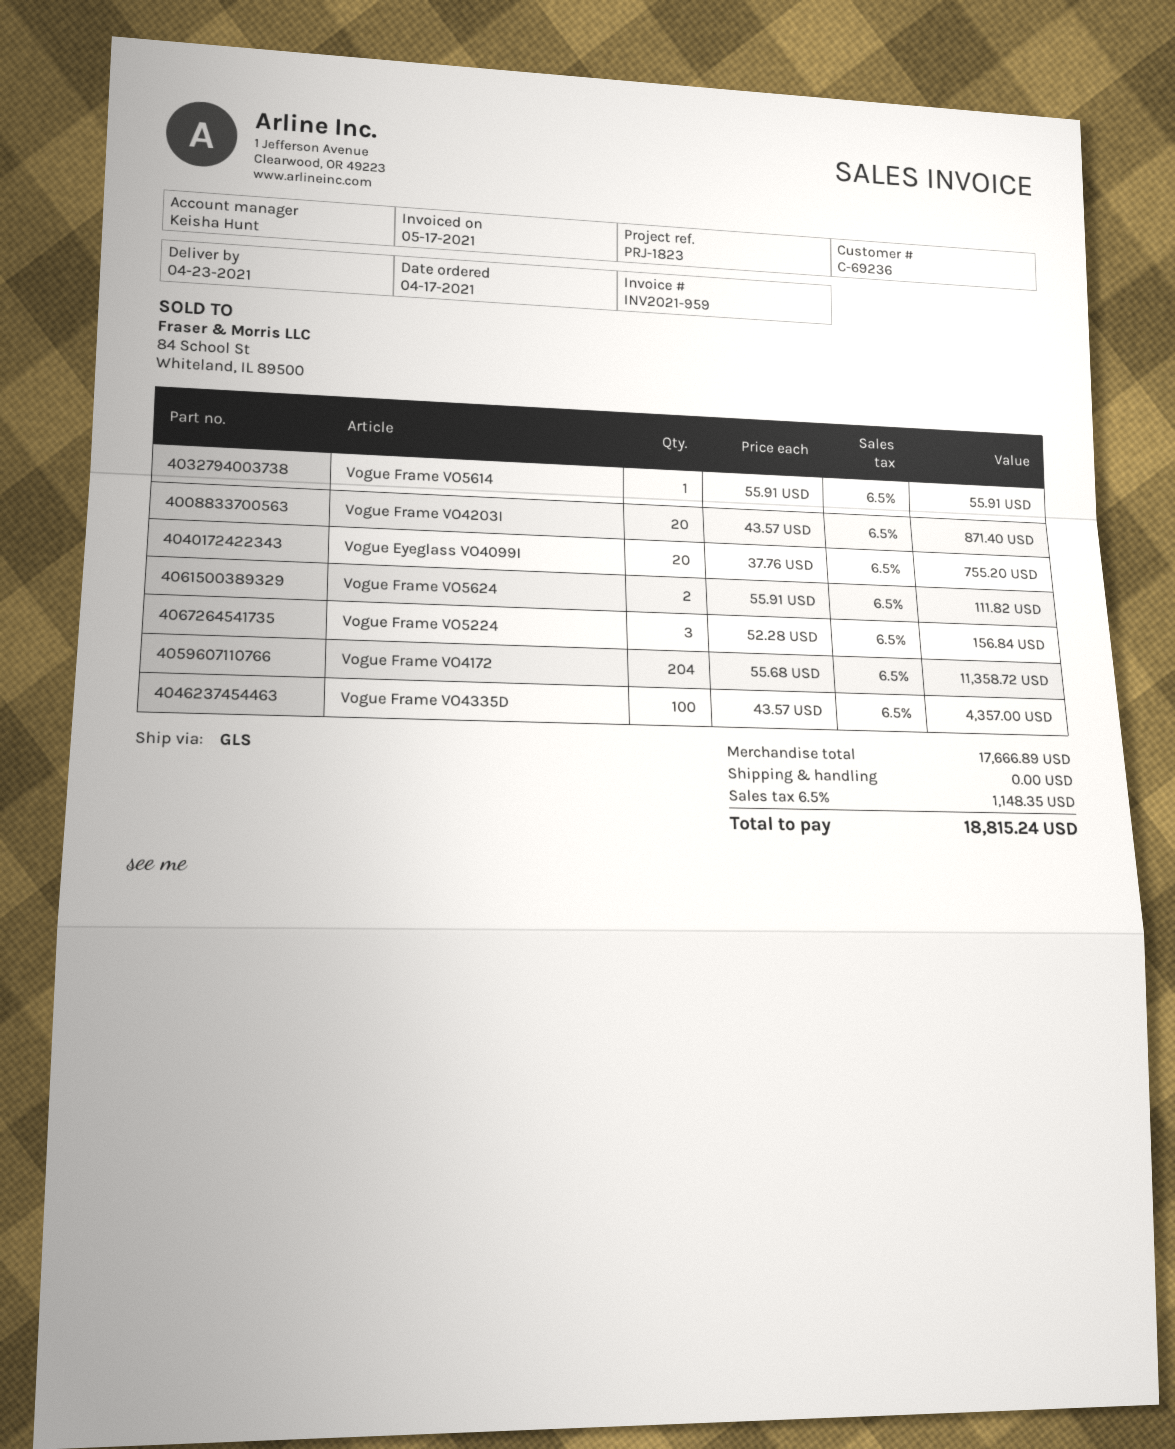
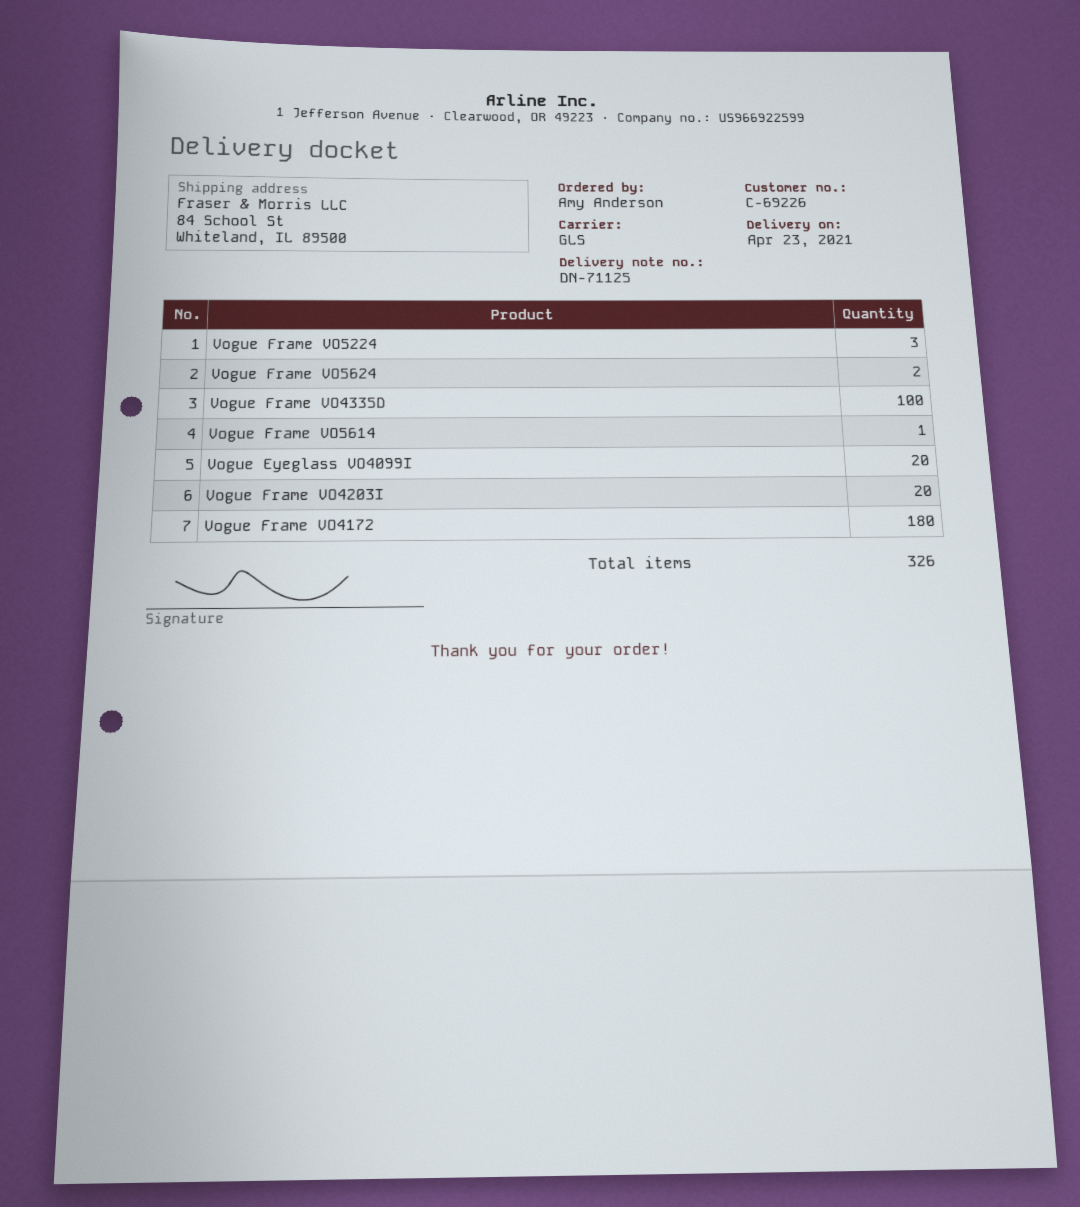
customer number: C-69236 -> C-69226
Vogue Frame VO4172: 204 -> 180

